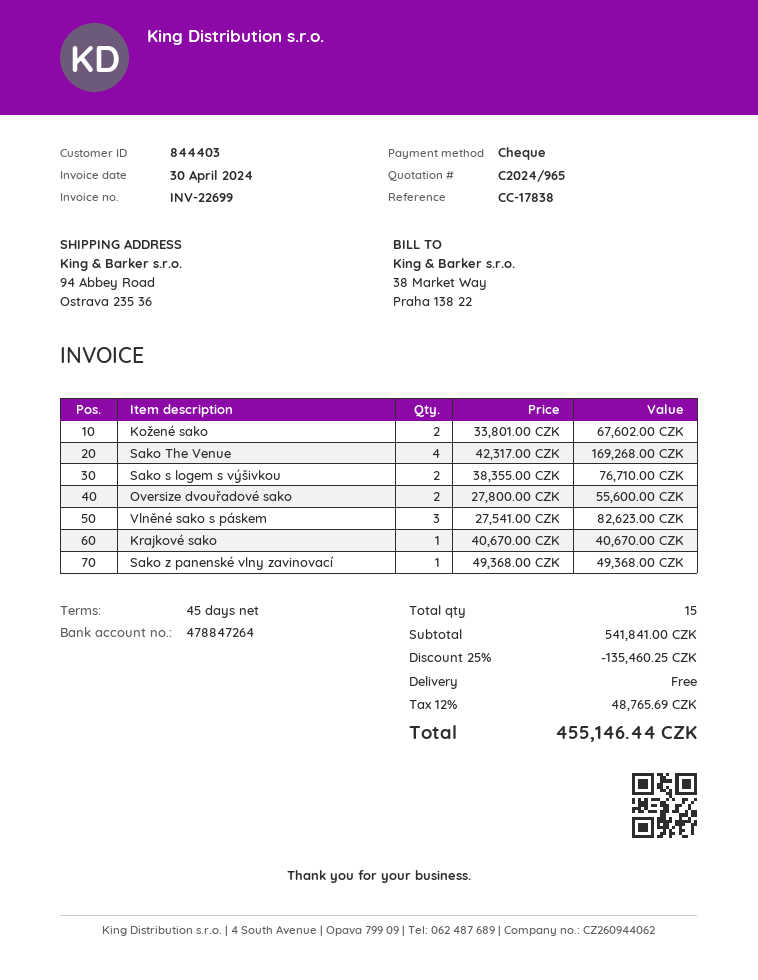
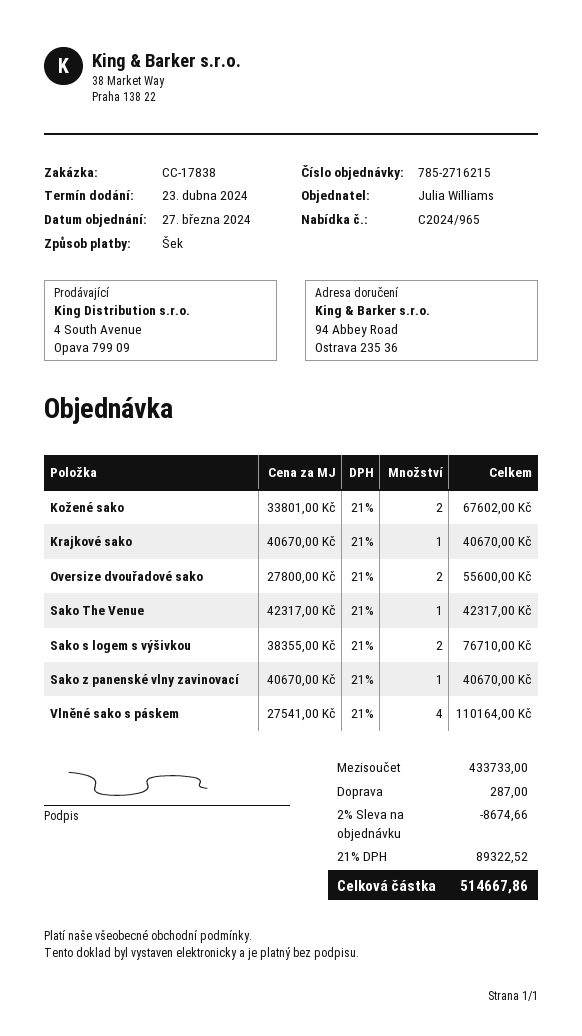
Sako The Venue: 4 x 42317.00 = 169268.00 -> 1 x 42317.00 = 42317.00
Vlněné sako s páskem: 3 x 27541.00 = 82623.00 -> 4 x 27541.00 = 110164.00
Sako z panenské vlny zavinovací: 1 x 49368.00 = 49368.00 -> 1 x 40670.00 = 40670.00
subtotal: 541841.00 -> 433733.00
discount: 25% = 135460.25 -> 2% = 8674.66
shipping: 0.00 -> 287.00
tax: 12% = 48765.69 -> 21% = 89322.52
total: 455146.44 -> 514667.86

